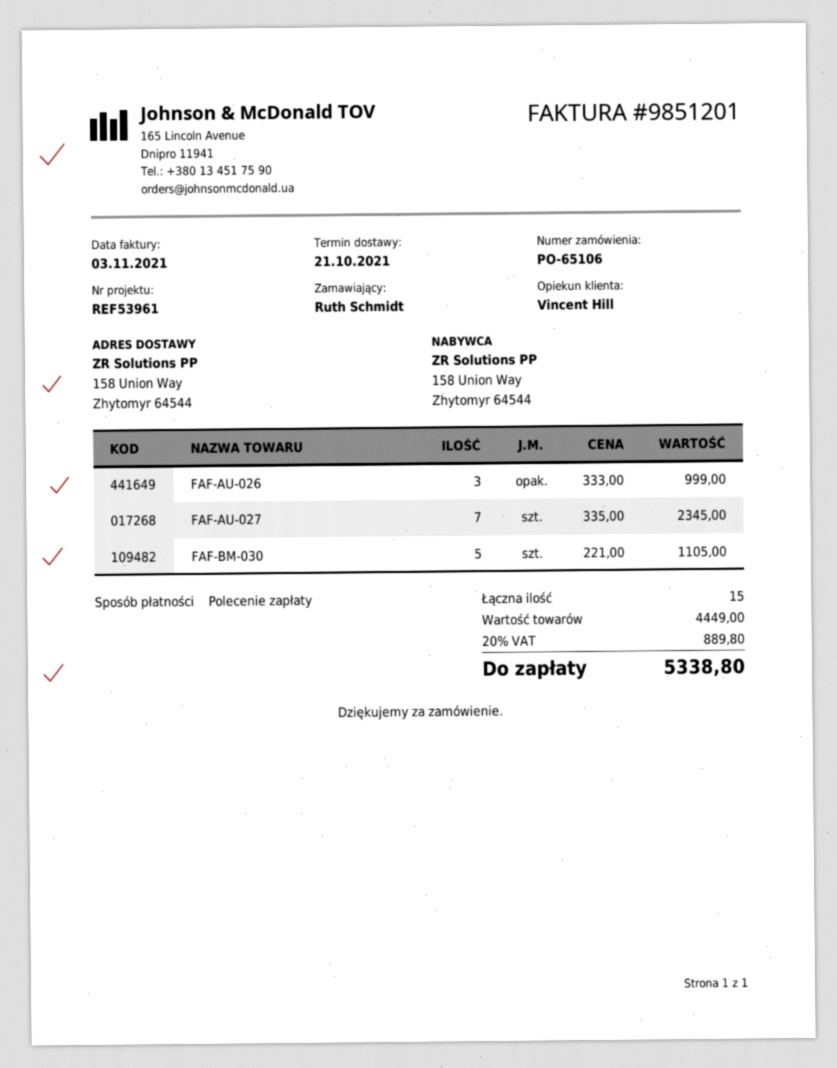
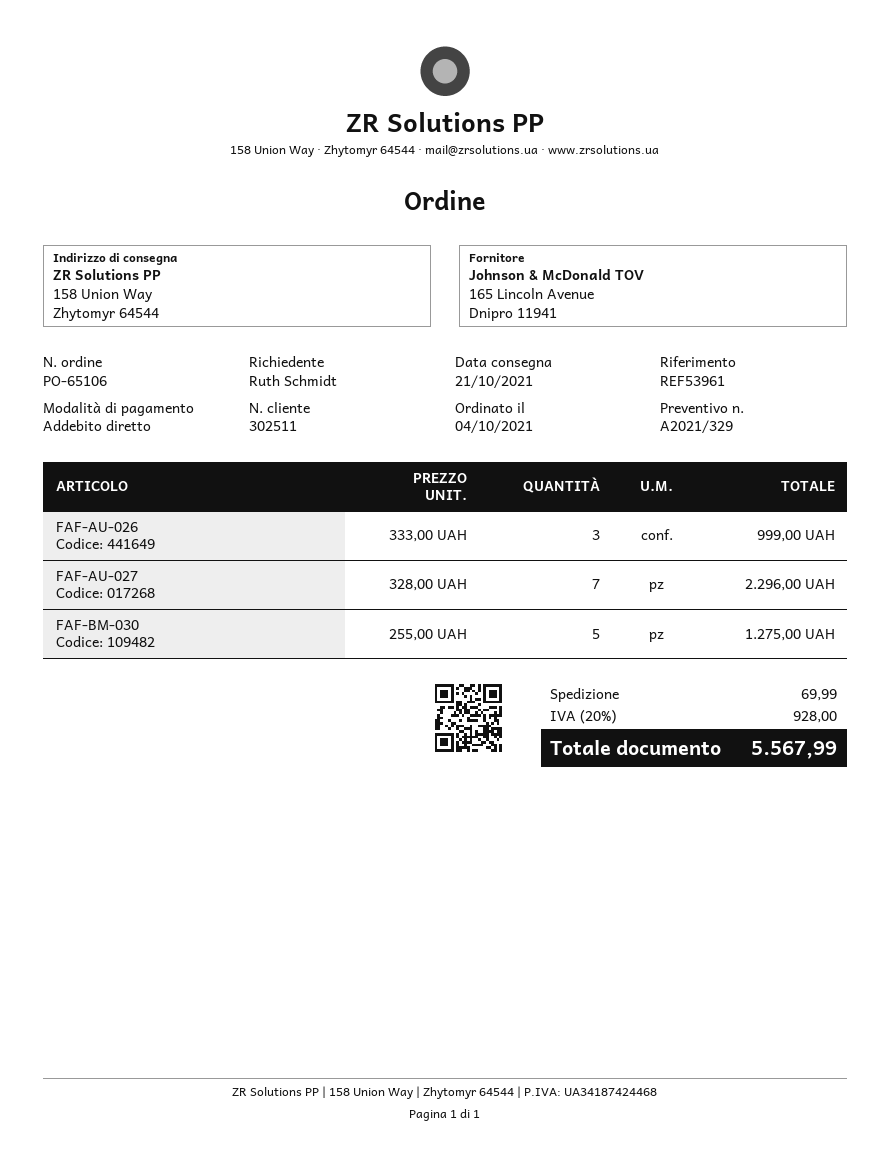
FAF-AU-027: 7 x 335.00 = 2345.00 -> 7 x 328.00 = 2296.00
FAF-BM-030: 5 x 221.00 = 1105.00 -> 5 x 255.00 = 1275.00
shipping: none -> 69.99
tax: 20% = 889.80 -> 20% = 928.00
total: 5338.80 -> 5567.99

